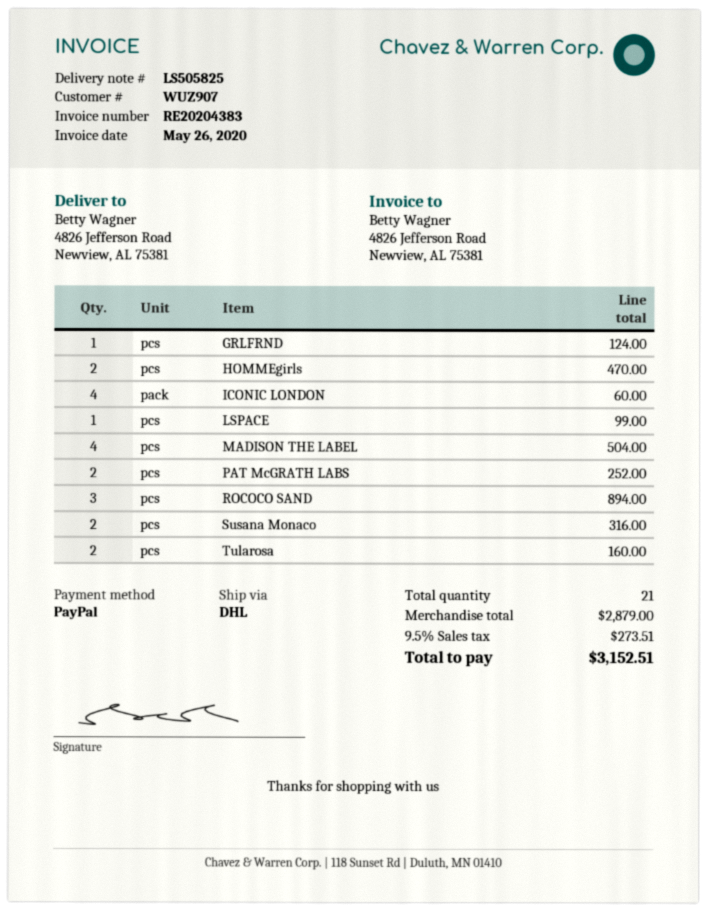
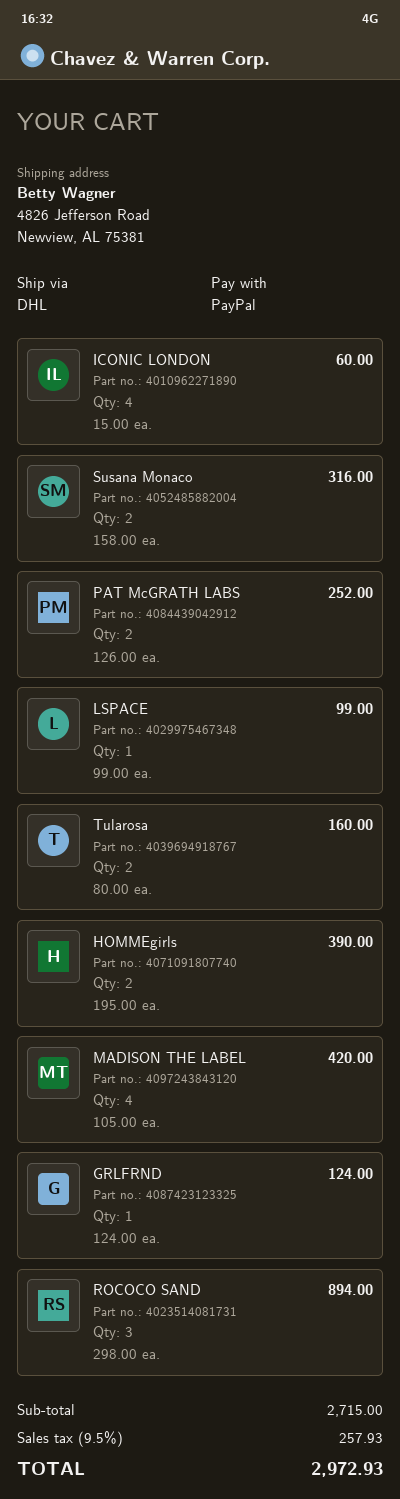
HOMMEgirls: 2 for 470.00 -> 2 for 390.00
MADISON THE LABEL: 4 for 504.00 -> 4 for 420.00
subtotal: 2879.00 -> 2715.00
tax: 9.5% = 273.51 -> 9.5% = 257.93
total: 3152.51 -> 2972.93

